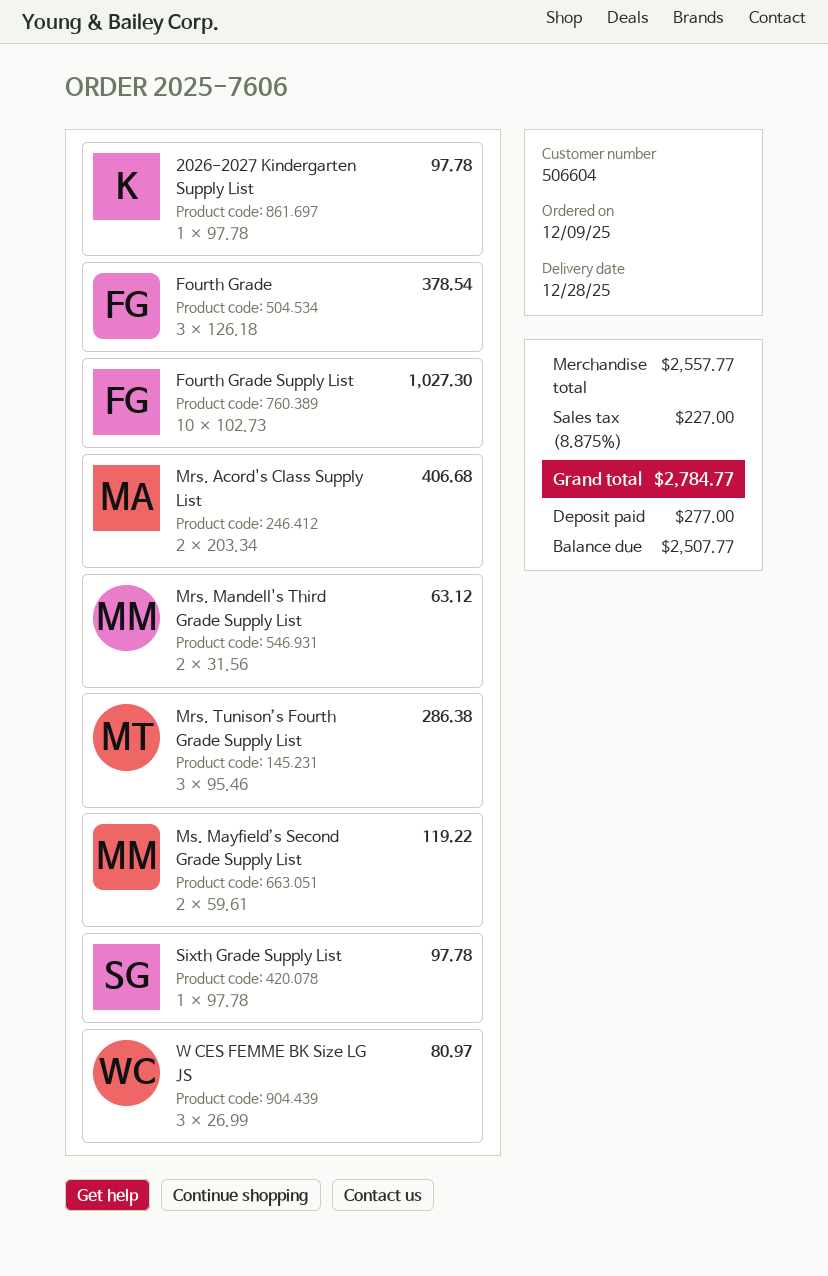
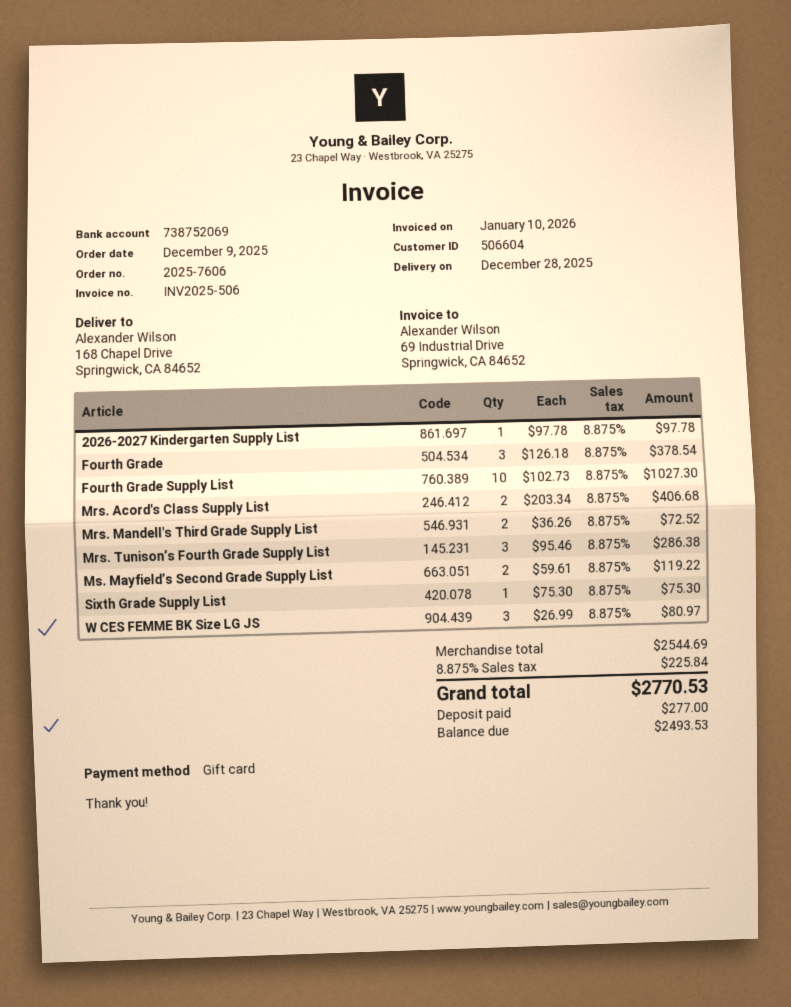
Mrs. Mandell's Third Grade Supply List: 2 x 31.56 = 63.12 -> 2 x 36.26 = 72.52
Sixth Grade Supply List: 1 x 97.78 = 97.78 -> 1 x 75.30 = 75.30
subtotal: 2557.77 -> 2544.69
tax: 8.875% = 227.00 -> 8.875% = 225.84
total: 2784.77 -> 2770.53
balance: 2507.77 -> 2493.53

